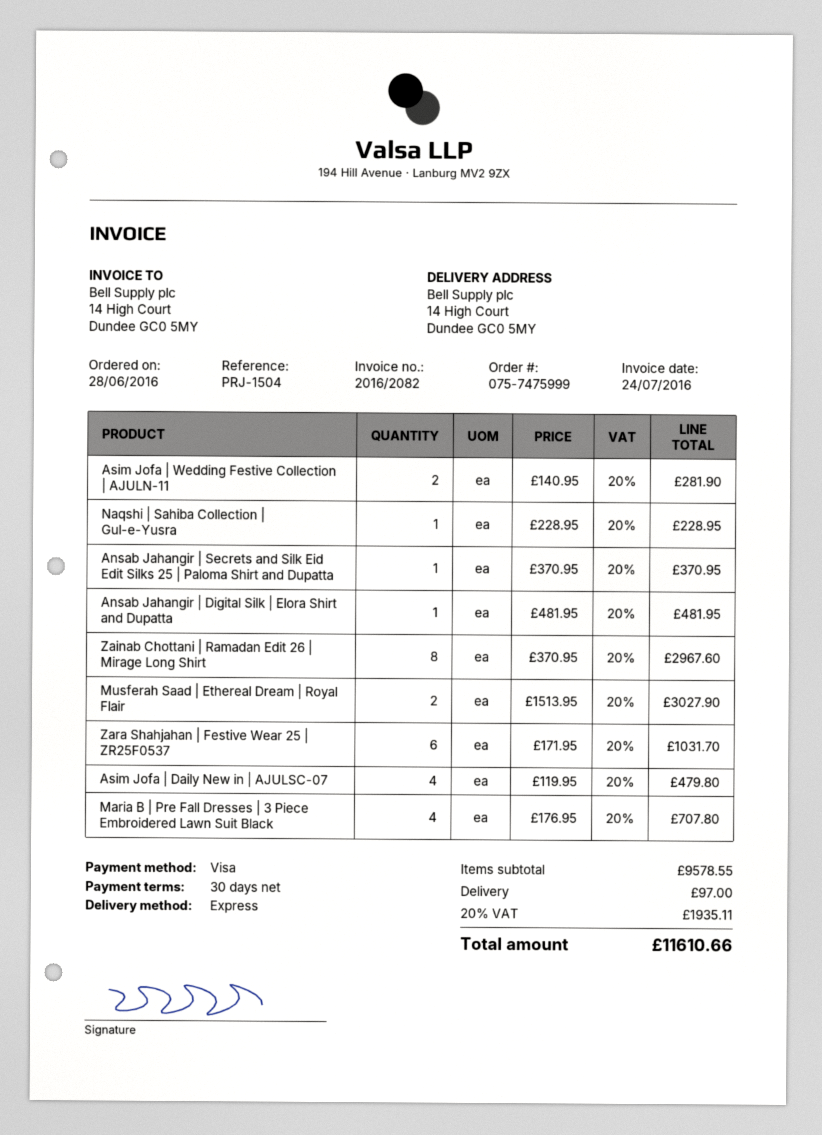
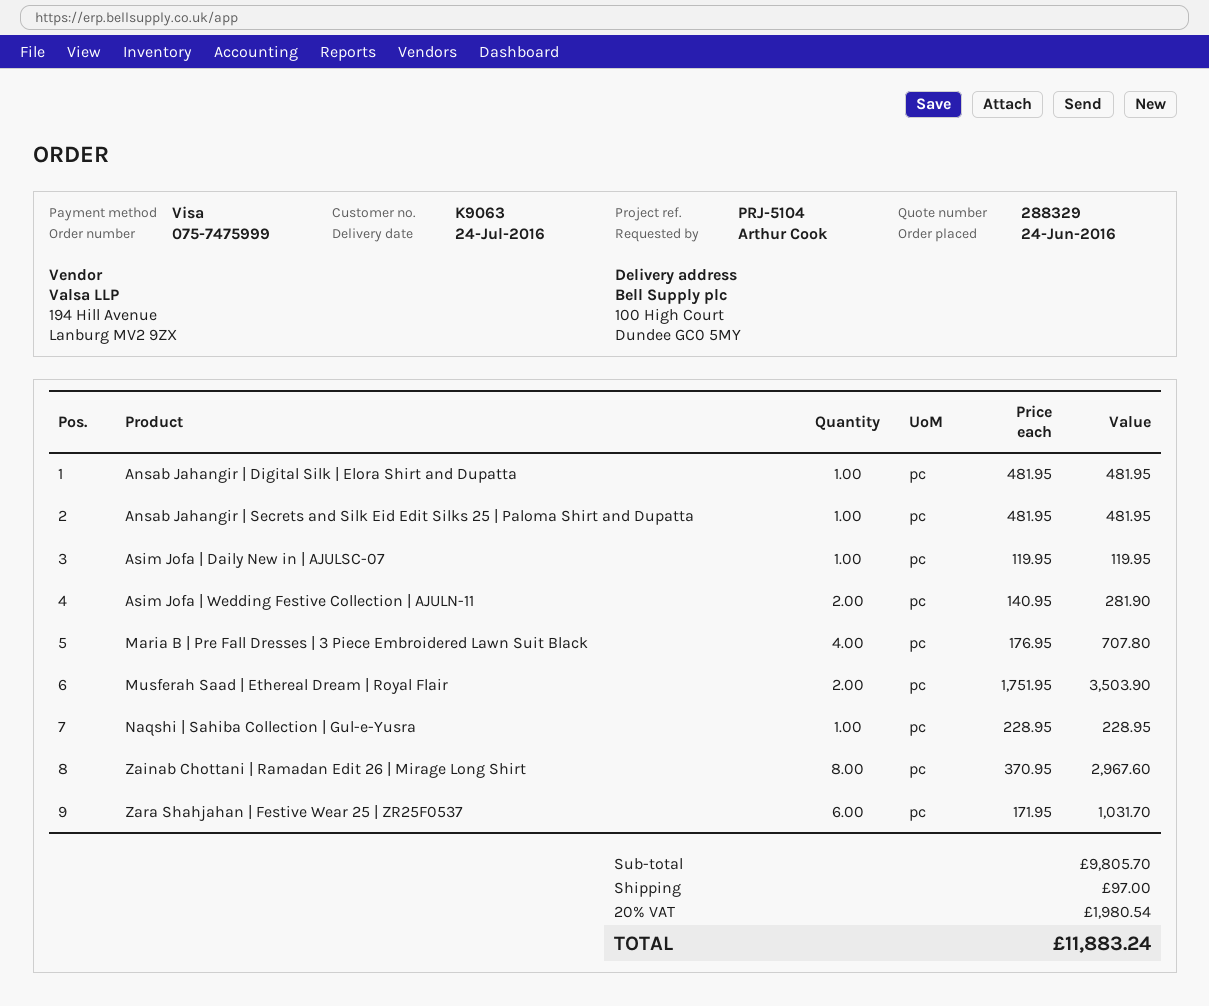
order date: 2016-06-28 -> 2016-06-24
reference: PRJ-1504 -> PRJ-5104
ship to: 14 High Court, Dundee GC0 5MY -> 100 High Court, Dundee GC0 5MY
Ansab Jahangir | Secrets and Silk Eid Edit Silks 25 | Paloma Shirt and Dupatta: 1 x 370.95 = 370.95 -> 1 x 481.95 = 481.95
Musferah Saad | Ethereal Dream | Royal Flair: 2 x 1513.95 = 3027.90 -> 2 x 1751.95 = 3503.90
Asim Jofa | Daily New in | AJULSC-07: 4 x 119.95 = 479.80 -> 1 x 119.95 = 119.95
subtotal: 9578.55 -> 9805.70
tax: 20% = 1935.11 -> 20% = 1980.54
total: 11610.66 -> 11883.24

